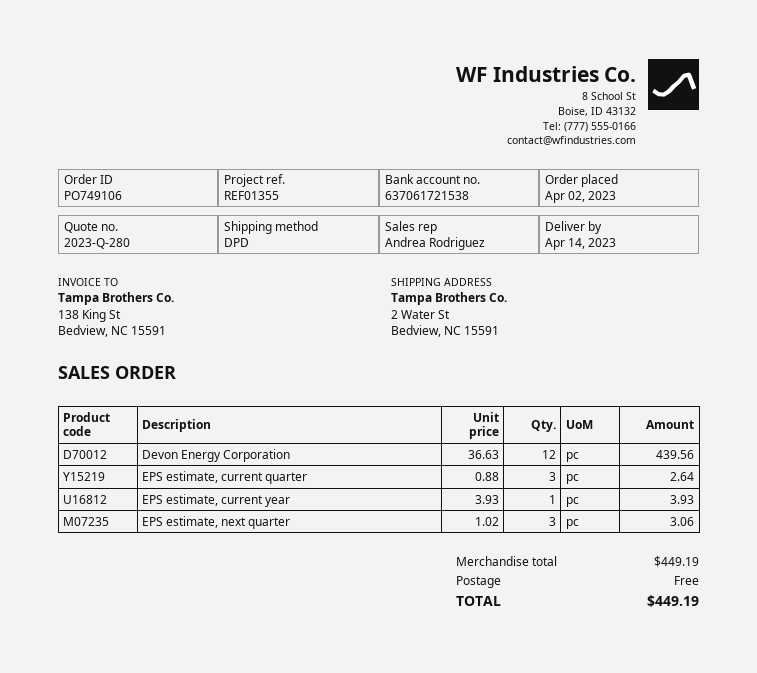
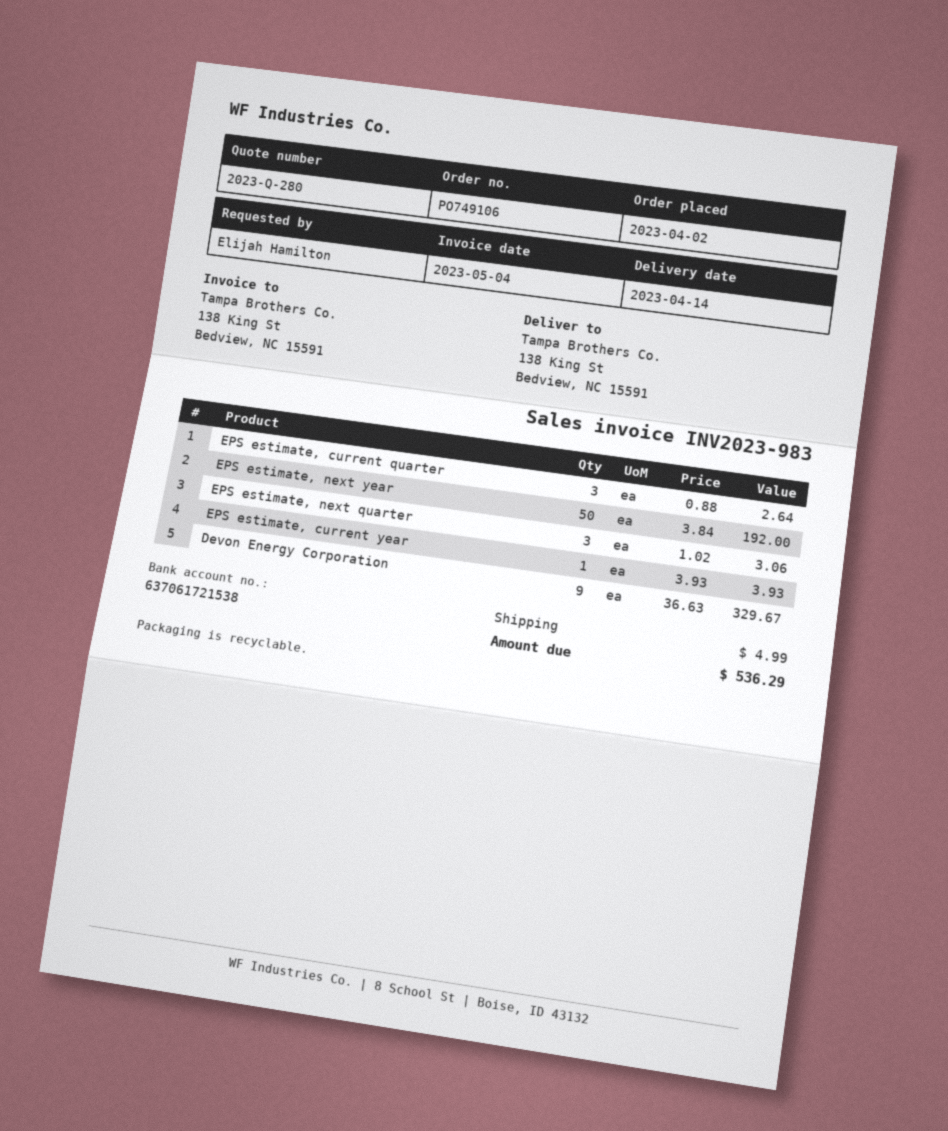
ship to: 2 Water St, Bedview, NC 15591 -> 138 King St, Bedview, NC 15591
Devon Energy Corporation: 12 x 36.63 = 439.56 -> 9 x 36.63 = 329.67
EPS estimate, next year: none -> 50 x 3.84 = 192.00
shipping: 0.00 -> 4.99
total: 449.19 -> 536.29

